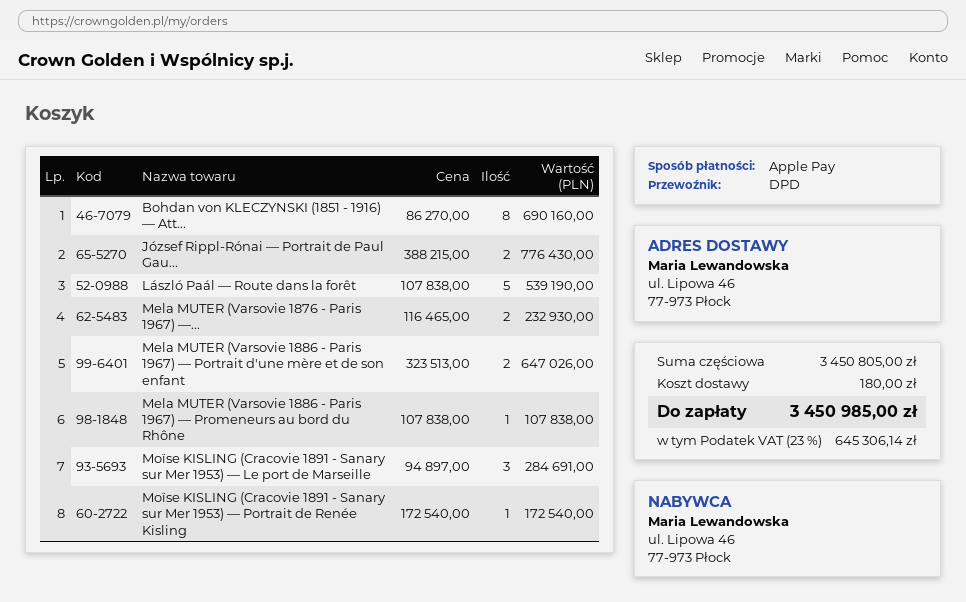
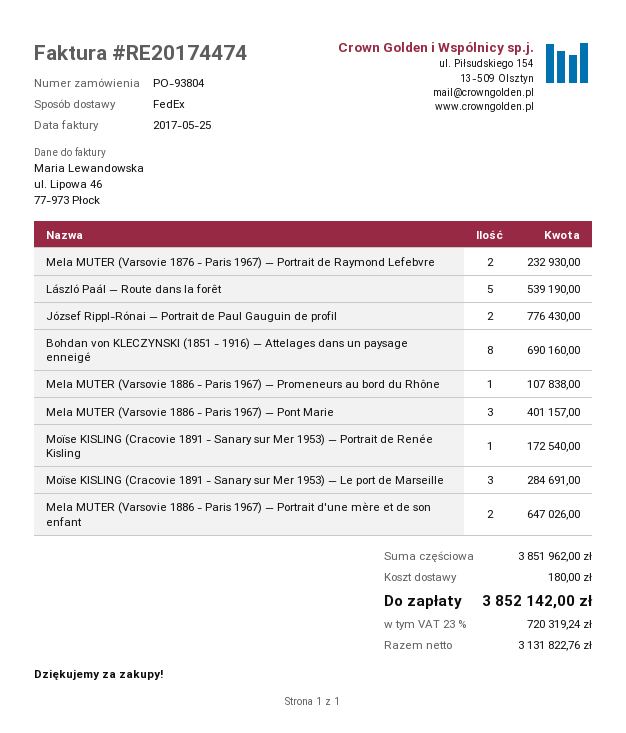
shipping method: DPD -> FedEx
Mela MUTER (Varsovie 1886 - Paris 1967) — Pont Marie: none -> 3 for 401157.00
subtotal: 3450805.00 -> 3851962.00
tax: 23% = 645306.14 -> 23% = 720319.24
total: 3450985.00 -> 3852142.00

